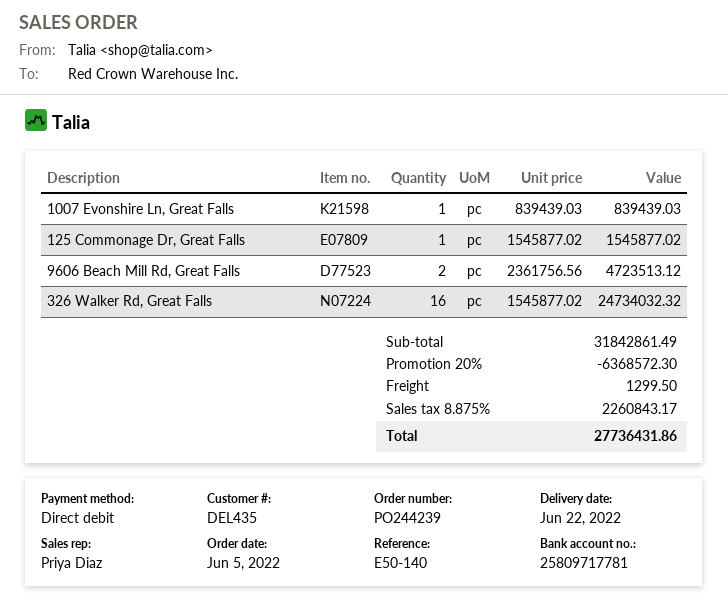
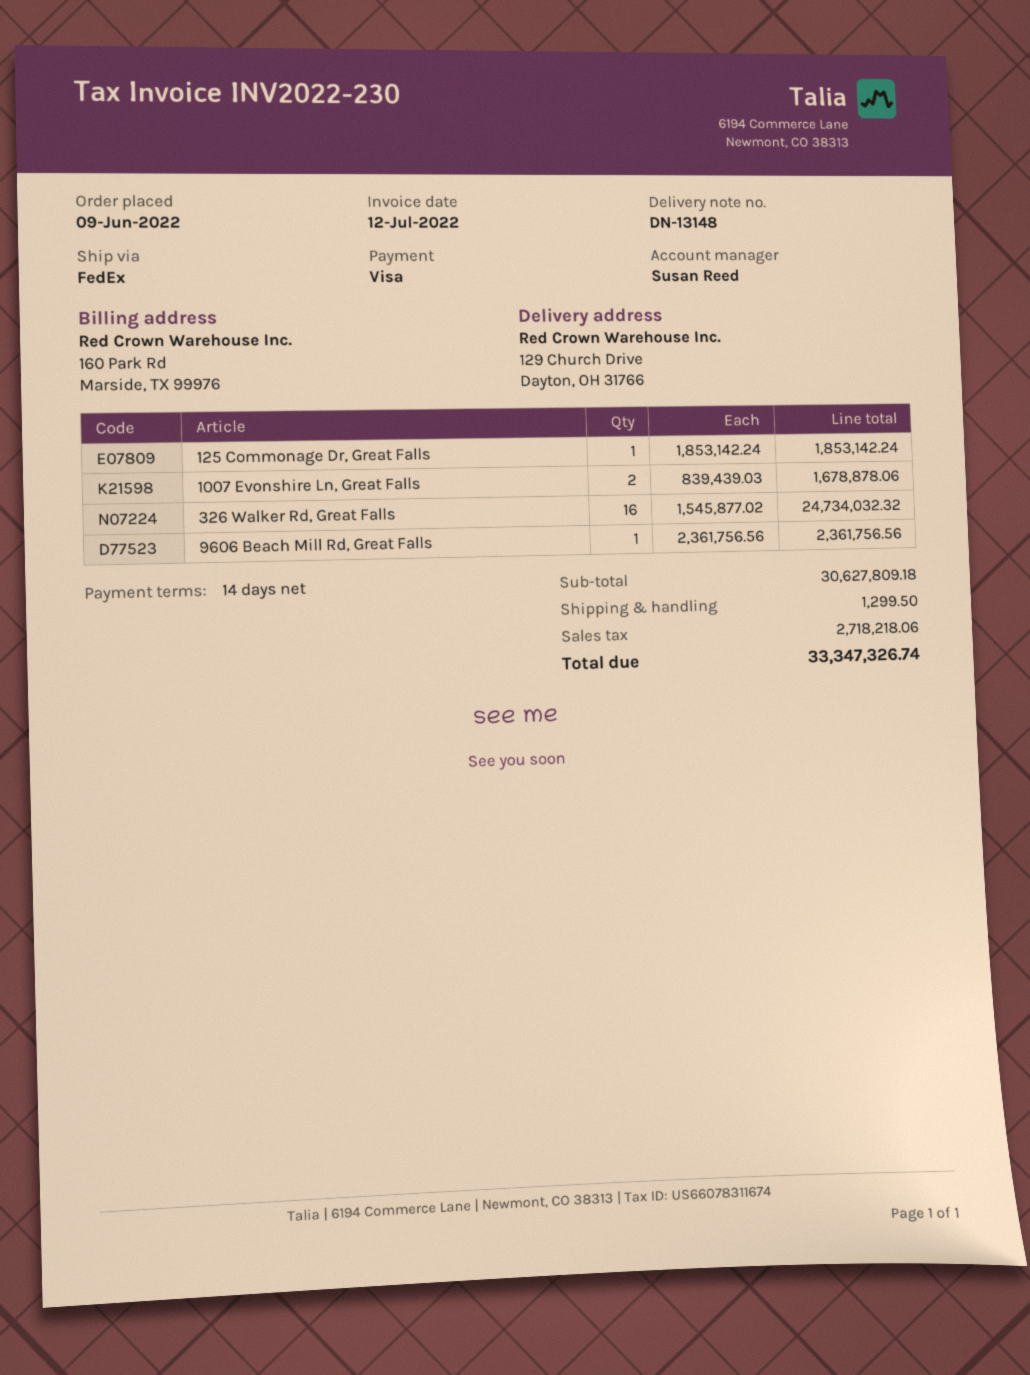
order date: 2022-06-05 -> 2022-06-09
sales rep: Priya Diaz -> Susan Reed
payment method: direct debit -> Visa
1007 Evonshire Ln, Great Falls: 1 x 839439.03 = 839439.03 -> 2 x 839439.03 = 1678878.06
125 Commonage Dr, Great Falls: 1 x 1545877.02 = 1545877.02 -> 1 x 1853142.24 = 1853142.24
9606 Beach Mill Rd, Great Falls: 2 x 2361756.56 = 4723513.12 -> 1 x 2361756.56 = 2361756.56
subtotal: 31842861.49 -> 30627809.18
discount: 20% = 6368572.30 -> none
tax: 2260843.17 -> 2718218.06
total: 27736431.86 -> 33347326.74

